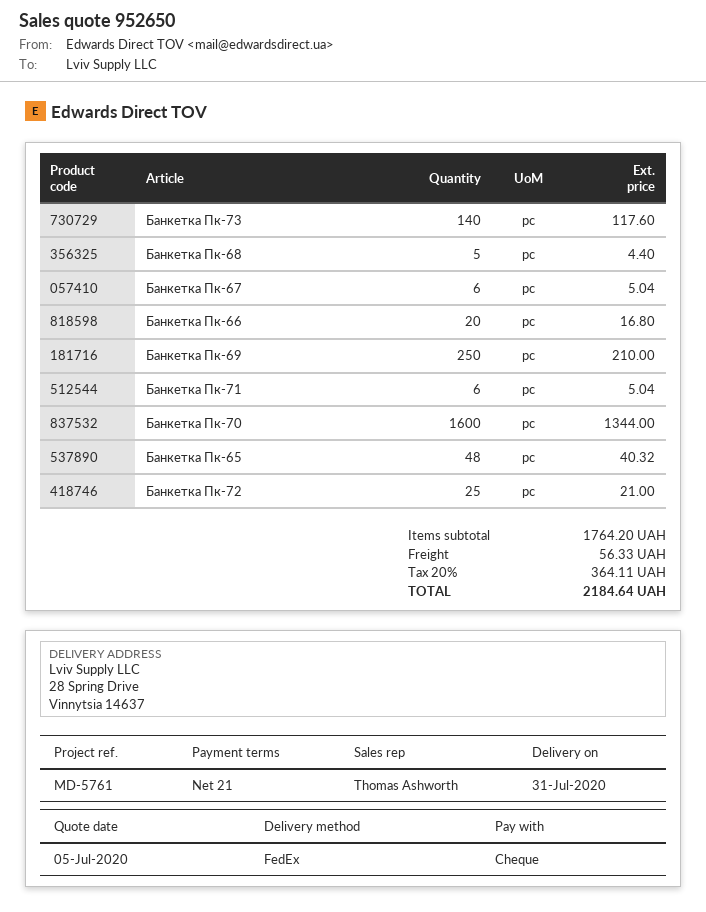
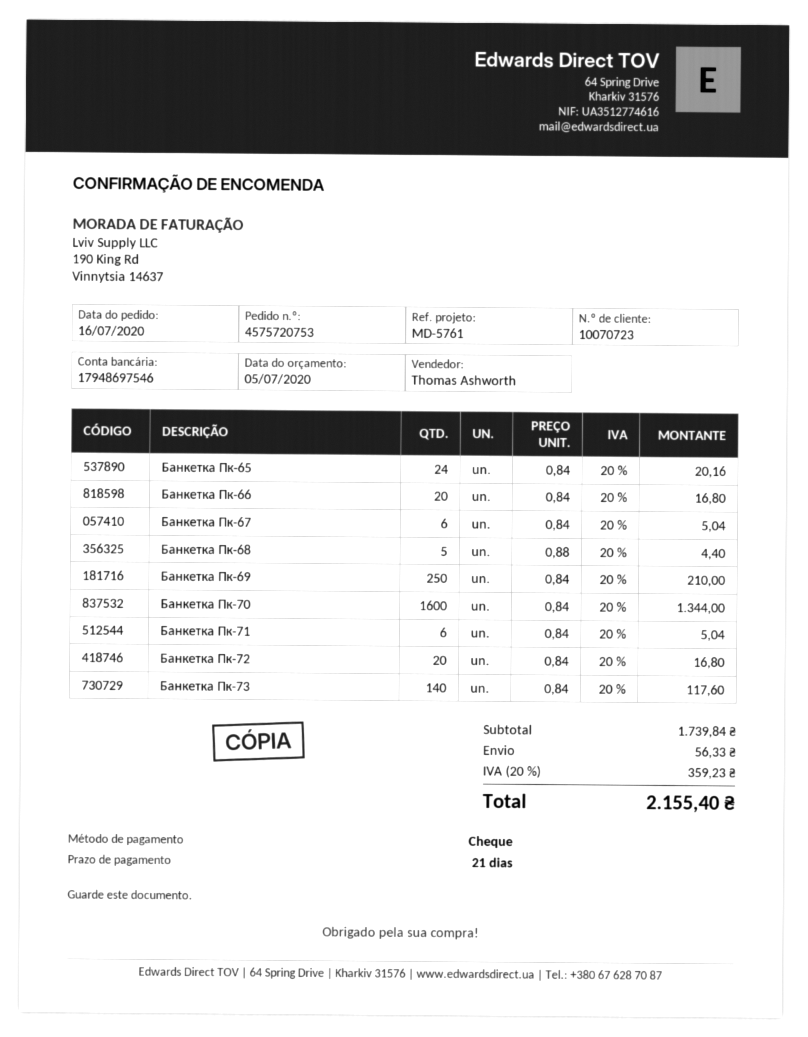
Банкетка Пк-65: 48 for 40.32 -> 24 for 20.16
Банкетка Пк-72: 25 for 21.00 -> 20 for 16.80
subtotal: 1764.20 -> 1739.84
tax: 20% = 364.11 -> 20% = 359.23
total: 2184.64 -> 2155.40

